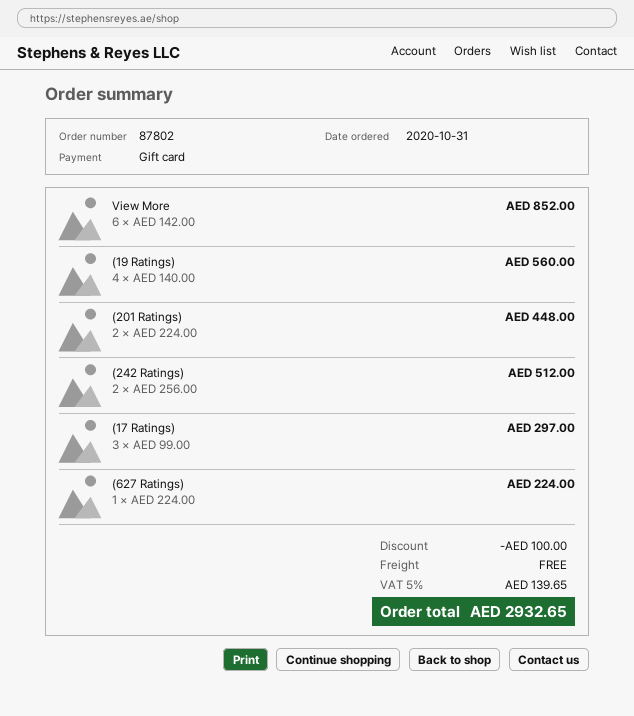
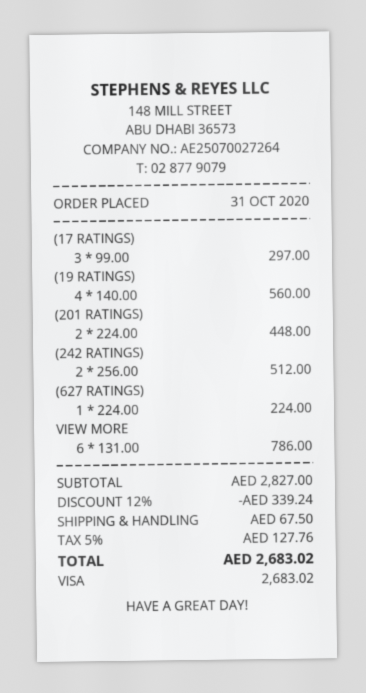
payment method: gift card -> Visa
View More: 6 x 142.00 = 852.00 -> 6 x 131.00 = 786.00
discount: 100.00 -> 339.24
shipping: 0.00 -> 67.50
tax: 5% = 139.65 -> 5% = 127.76
total: 2932.65 -> 2683.02

